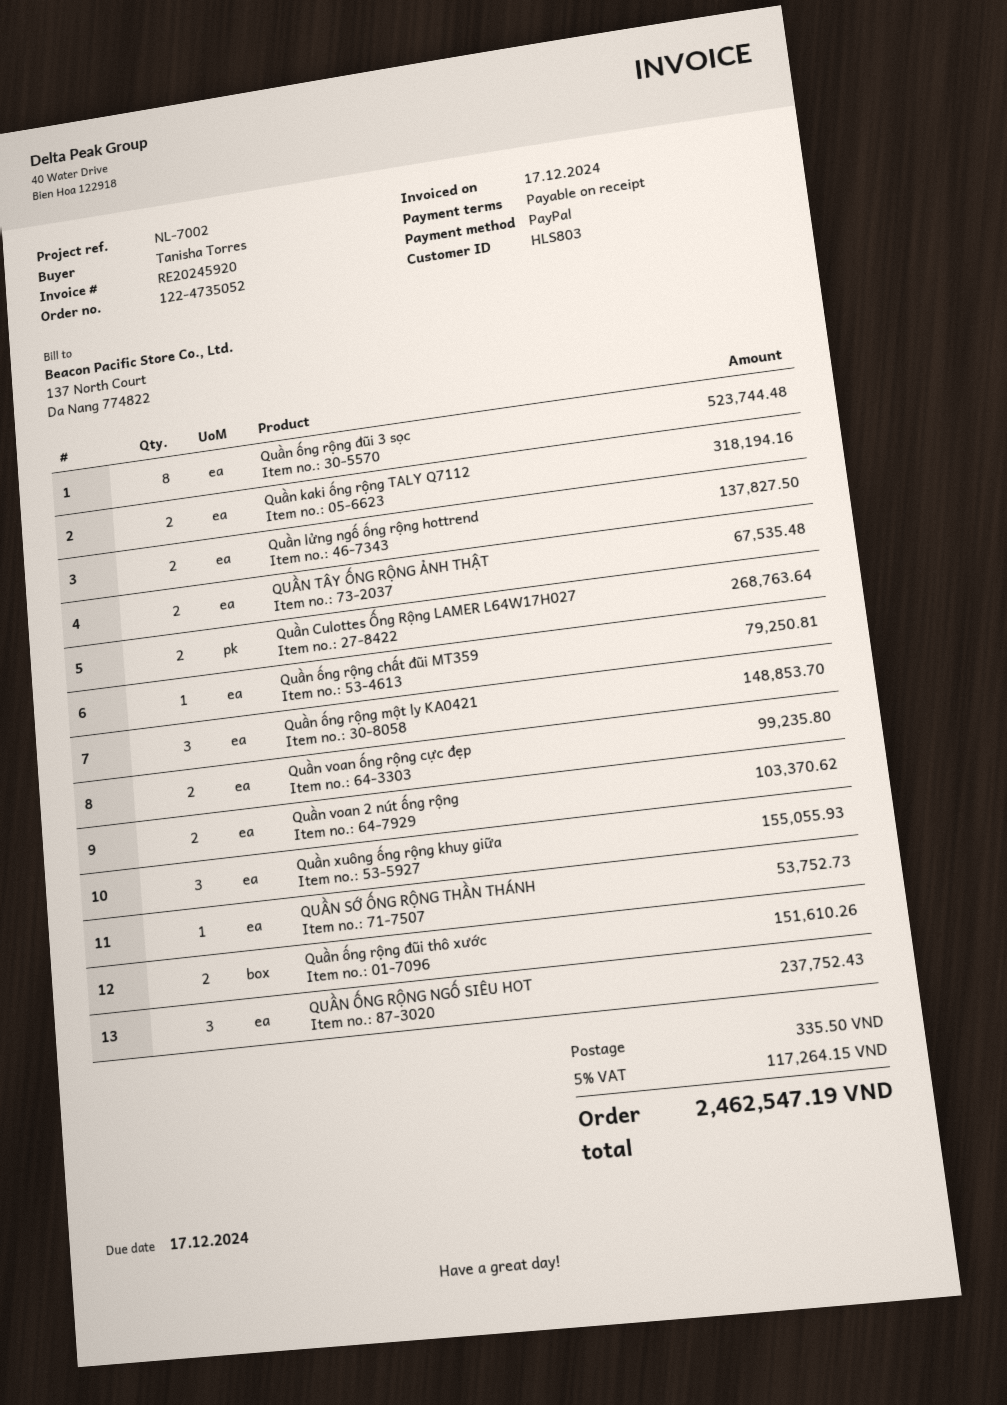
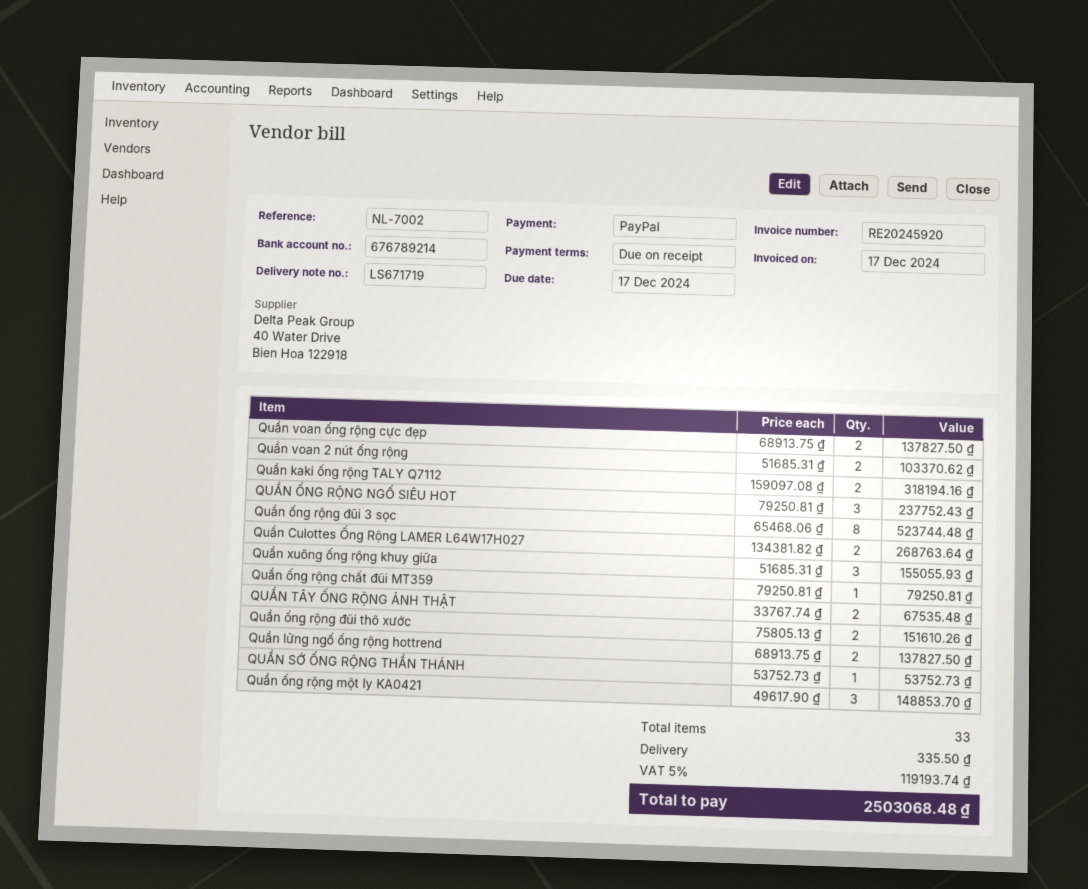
Quần voan ống rộng cực đẹp: 2 for 99235.80 -> 2 for 137827.50
tax: 5% = 117264.15 -> 5% = 119193.74
total: 2462547.19 -> 2503068.48

